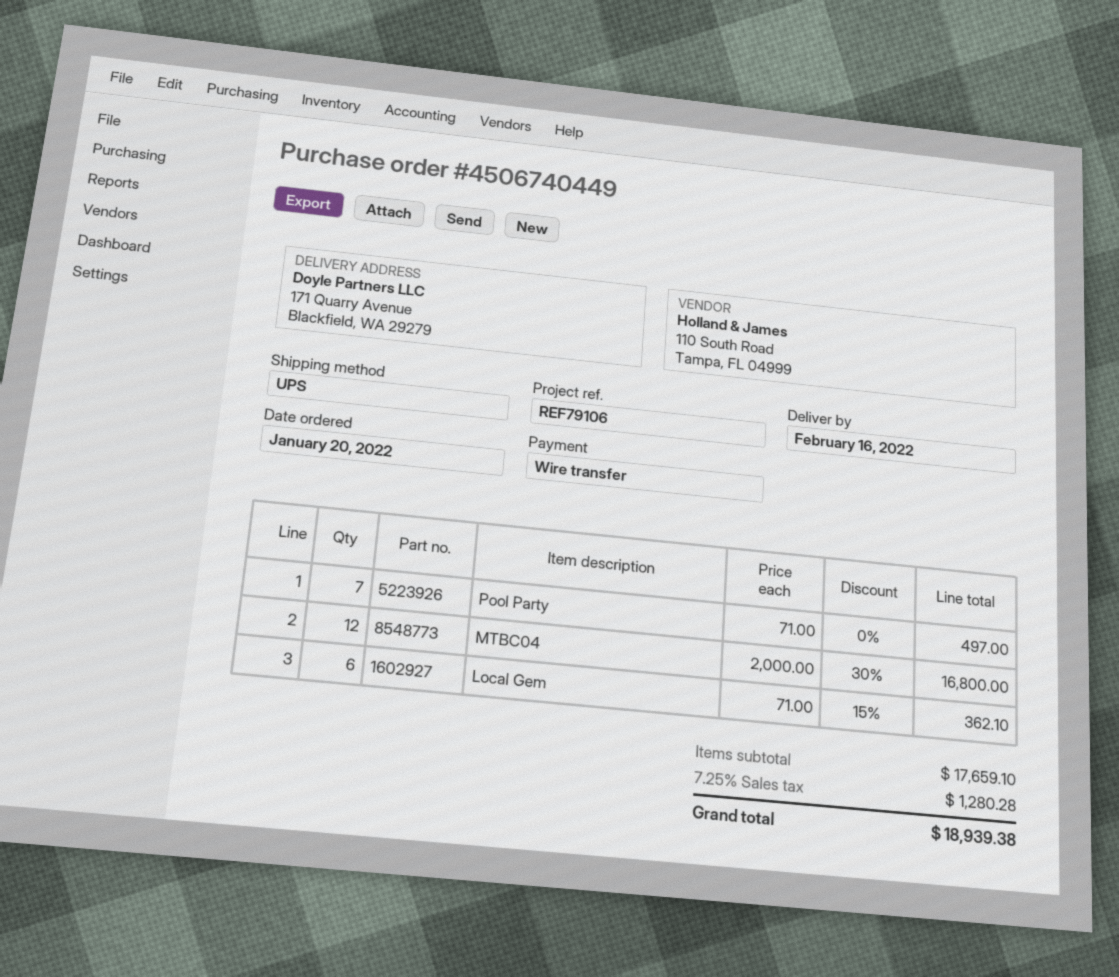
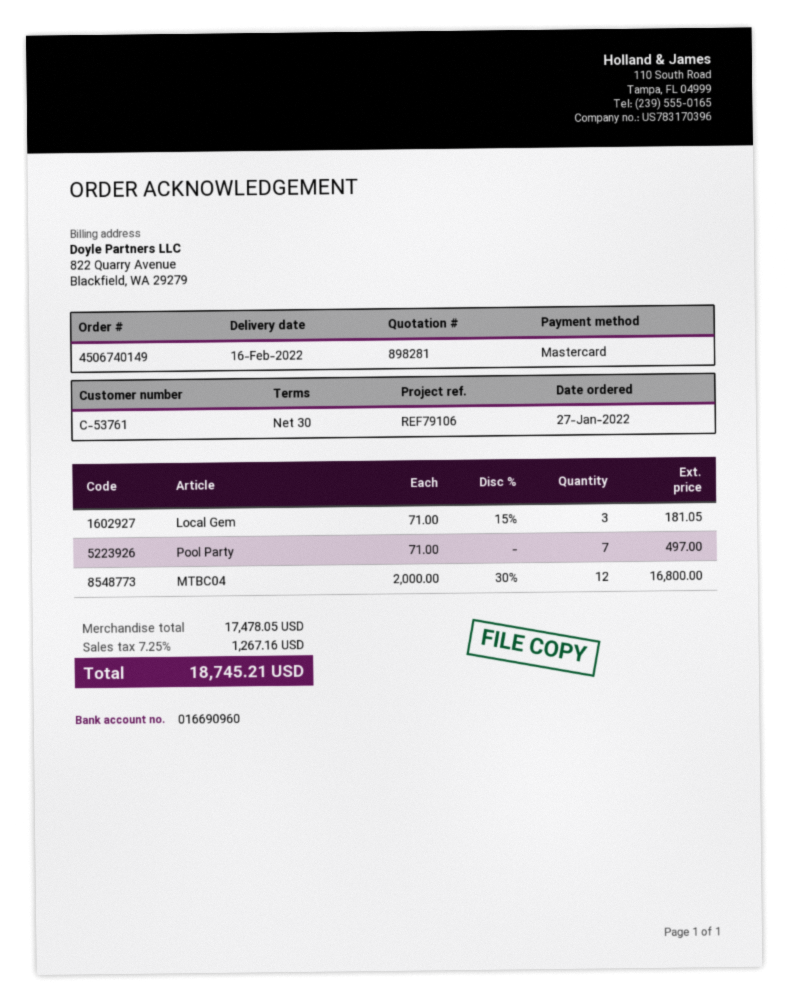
order number: 4506740449 -> 4506740149
order date: 2022-01-20 -> 2022-01-27
payment method: bank transfer -> Mastercard
Local Gem: 6 x 71.00 - 15% = 362.10 -> 3 x 71.00 - 15% = 181.05
subtotal: 17659.10 -> 17478.05
tax: 7.25% = 1280.28 -> 7.25% = 1267.16
total: 18939.38 -> 18745.21

